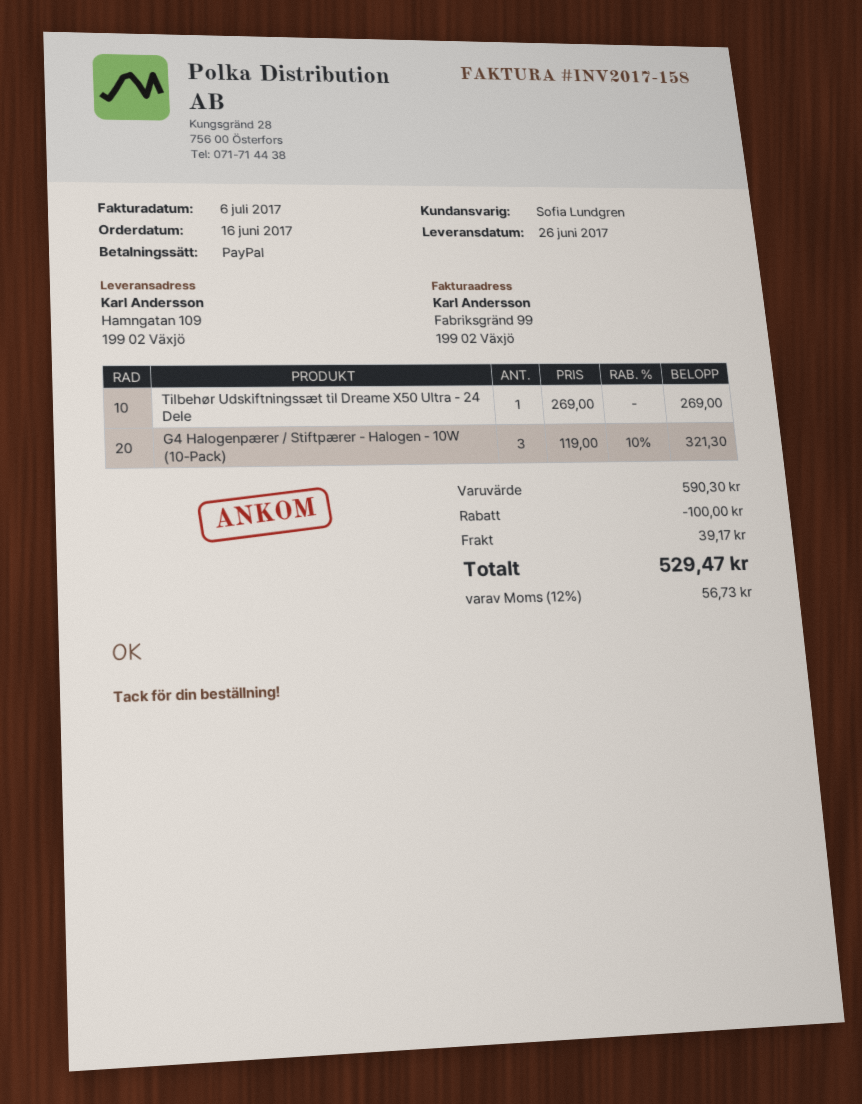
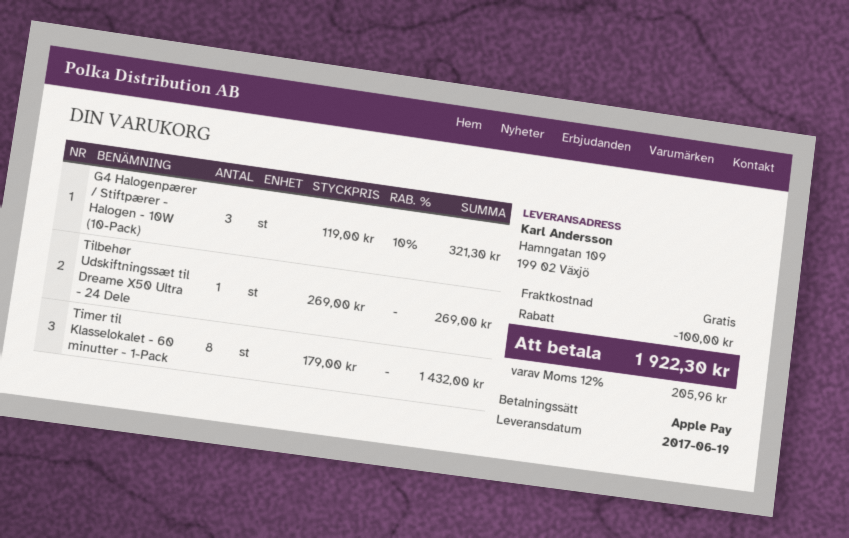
delivery date: 2017-06-26 -> 2017-06-19
payment method: PayPal -> Apple Pay
Timer til Klasselokalet - 60 minutter - 1-Pack: none -> 8 x 179.00 = 1432.00
shipping: 39.17 -> 0.00
tax: 12% = 56.73 -> 12% = 205.96
total: 529.47 -> 1922.30

